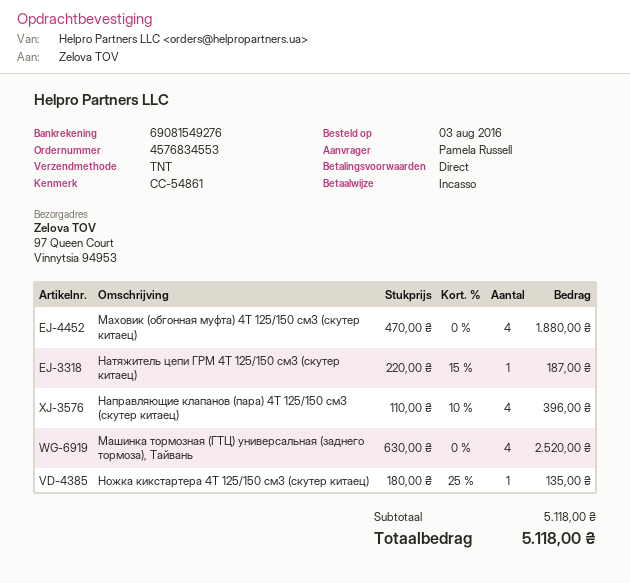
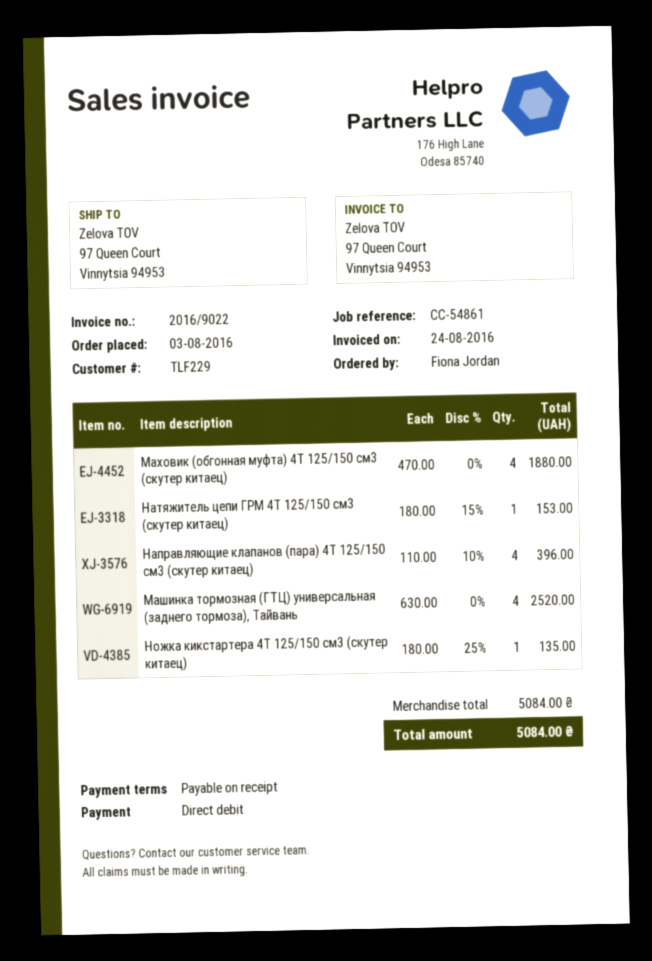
ordered by: Pamela Russell -> Fiona Jordan
Натяжитель цепи ГРМ 4T 125/150 см3 (скутер китаец): 1 x 220.00 - 15% = 187.00 -> 1 x 180.00 - 15% = 153.00
subtotal: 5118.00 -> 5084.00
total: 5118.00 -> 5084.00

